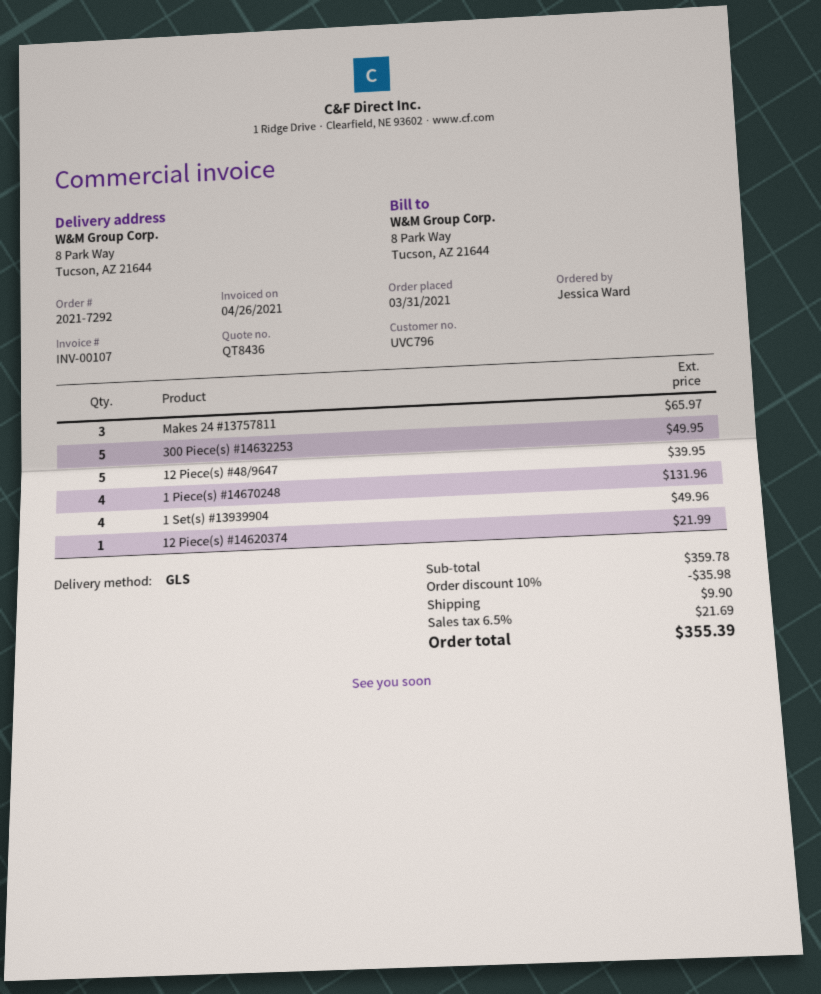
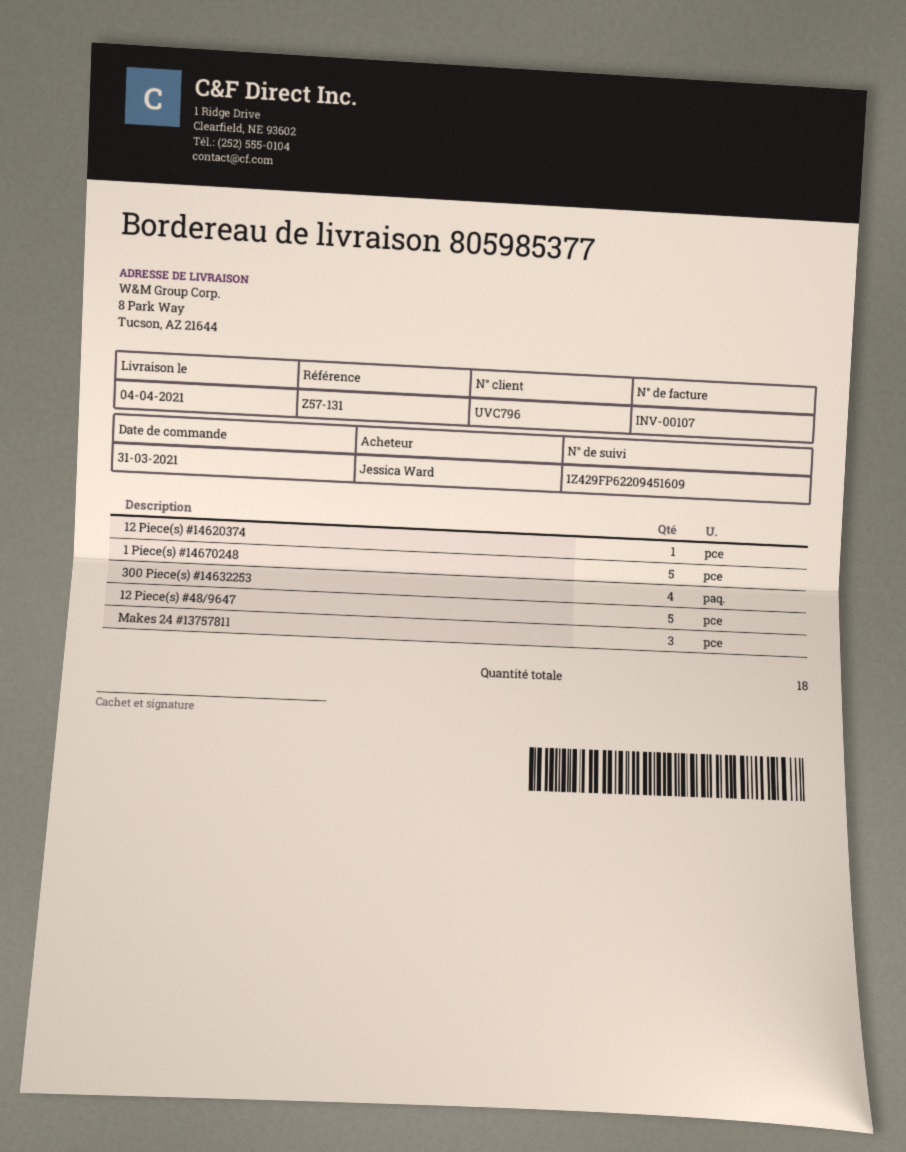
300 Piece(s) #14632253: 5 -> 4
1 Piece(s) #14670248: 4 -> 5
1 Set(s) #13939904: 4 -> none

